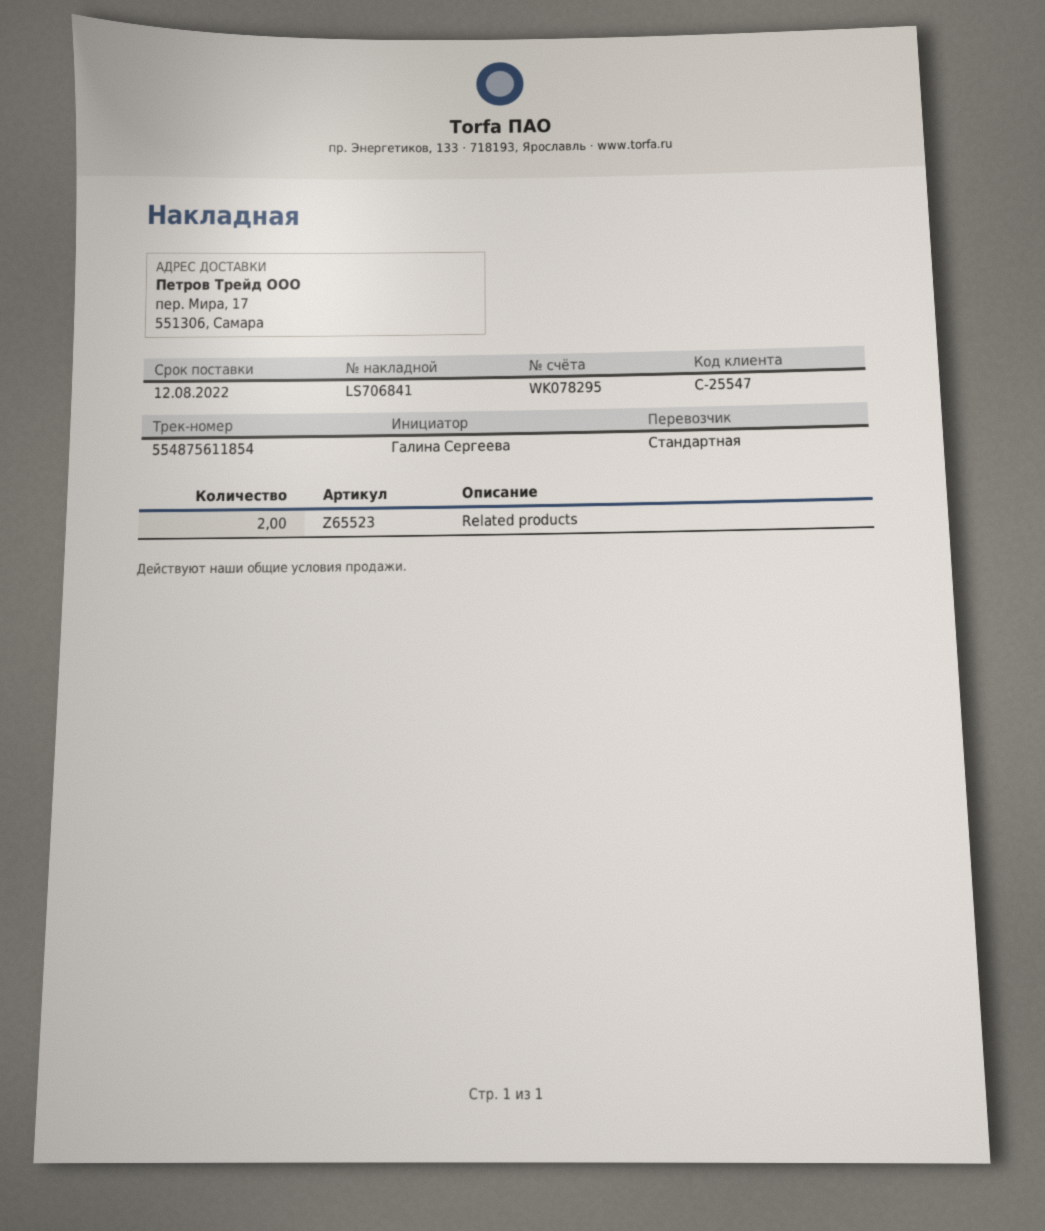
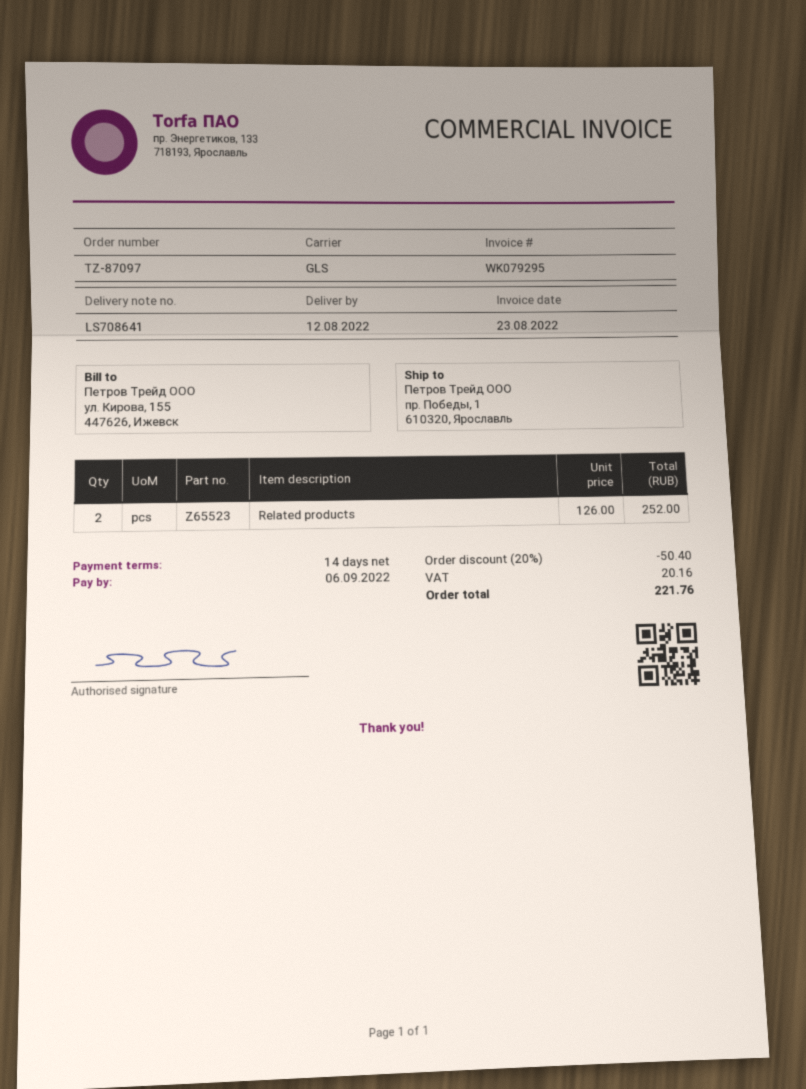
delivery note number: LS706841 -> LS708641
invoice number: WK078295 -> WK079295
shipping method: standard -> GLS
ship to: пер. Мира, 17, 551306, Самара -> пр. Победы, 1, 610320, Ярославль

